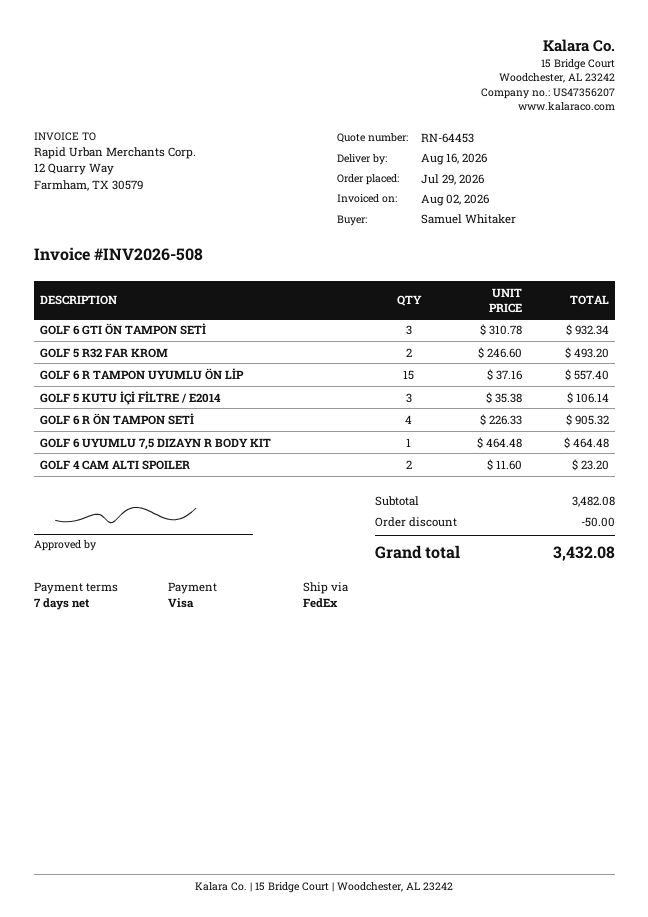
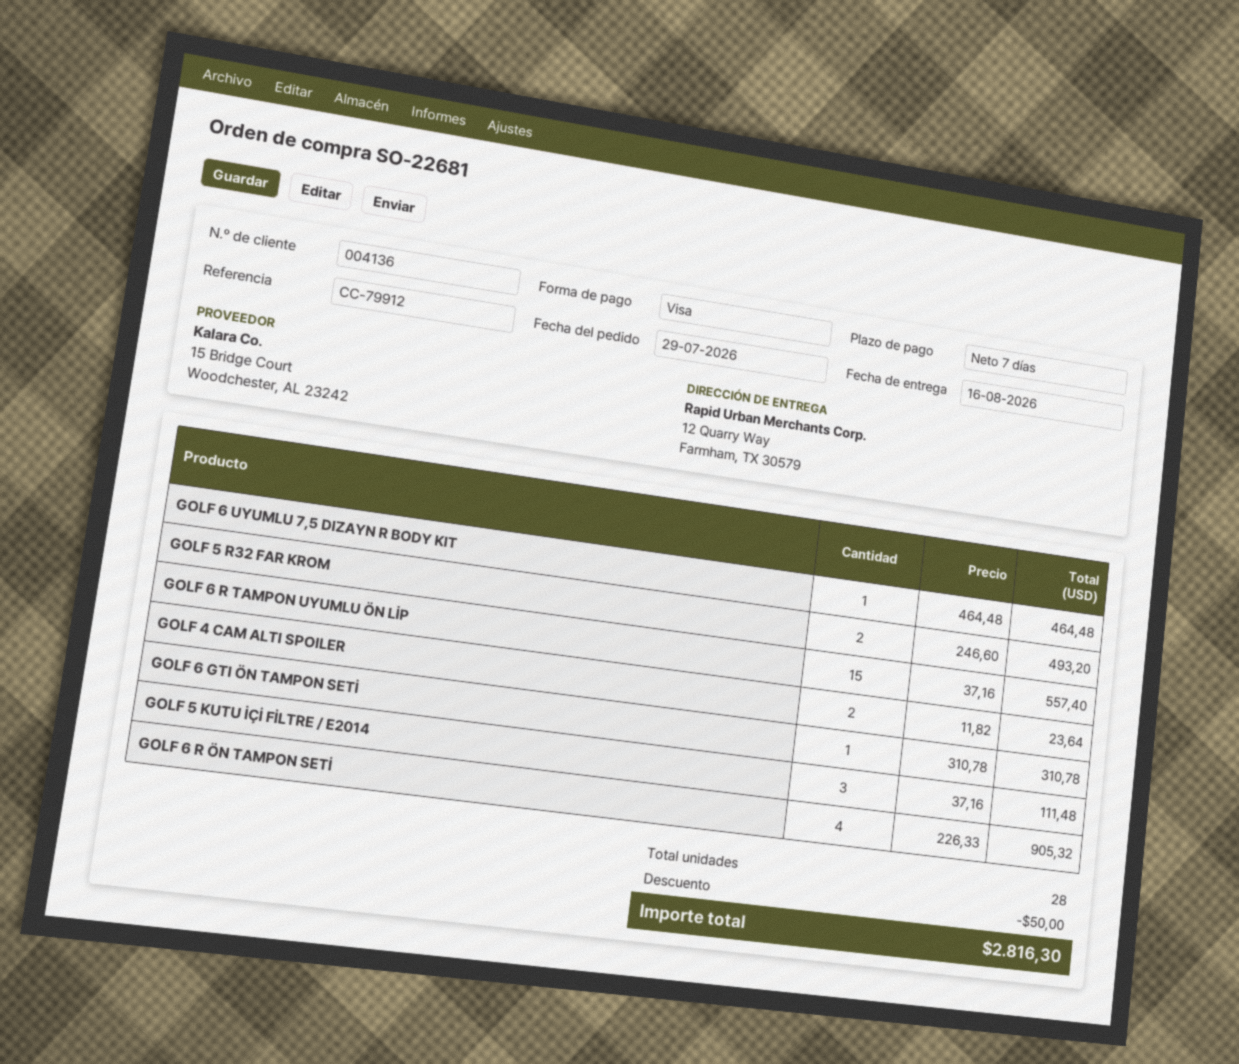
GOLF 6 GTI ÖN TAMPON SETİ: 3 x 310.78 = 932.34 -> 1 x 310.78 = 310.78
GOLF 5 KUTU İÇİ FİLTRE / E2014: 3 x 35.38 = 106.14 -> 3 x 37.16 = 111.48
GOLF 4 CAM ALTI SPOILER: 2 x 11.60 = 23.20 -> 2 x 11.82 = 23.64
total: 3432.08 -> 2816.30

